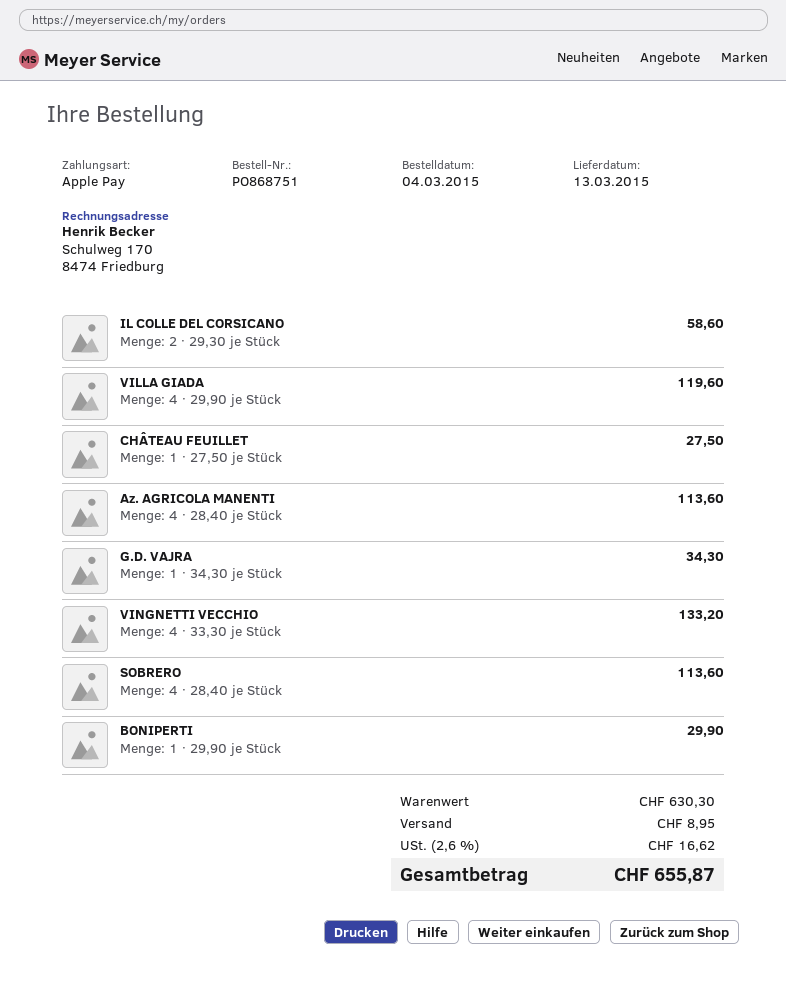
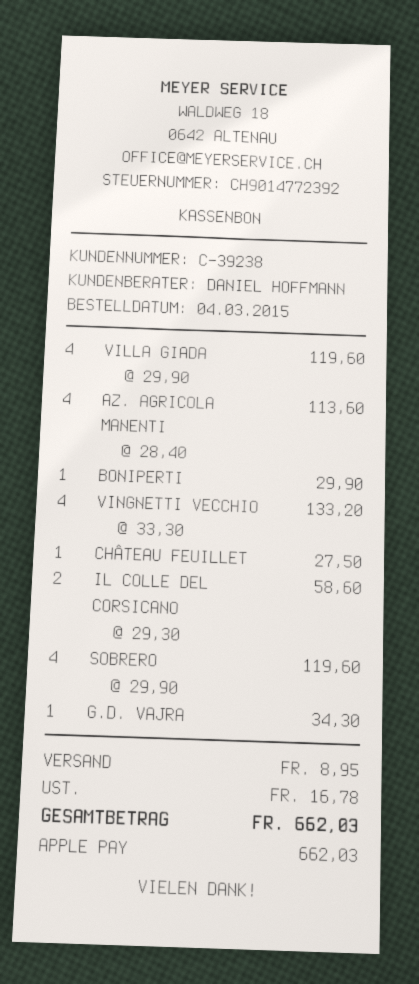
SOBRERO: 4 x 28.40 = 113.60 -> 4 x 29.90 = 119.60
tax: 16.62 -> 16.78
total: 655.87 -> 662.03

